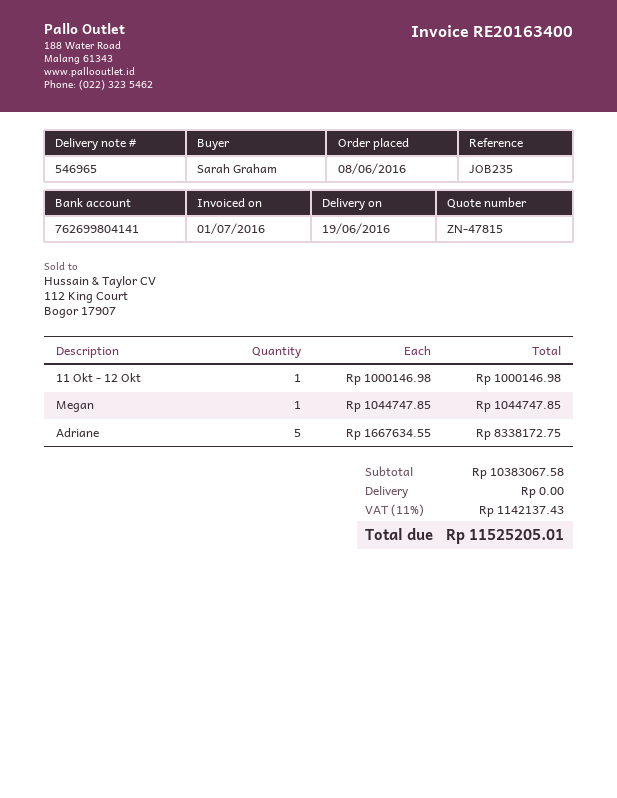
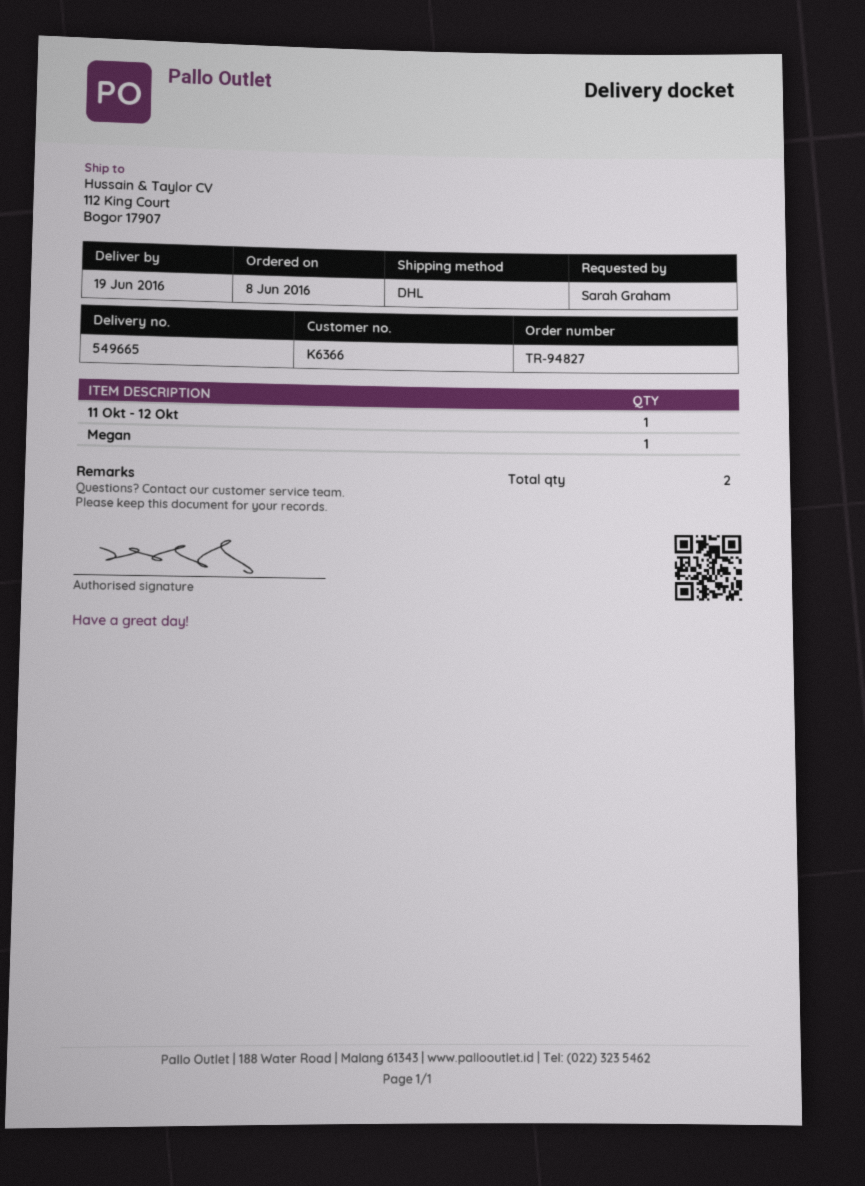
delivery note number: 546965 -> 549665
Adriane: 5 -> none

